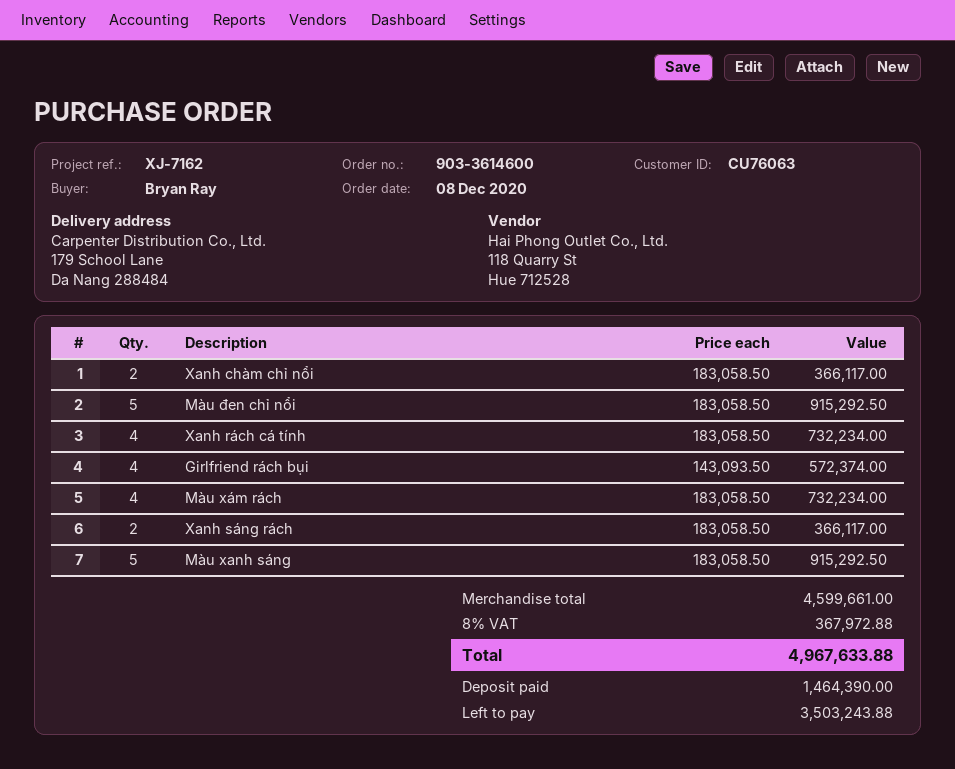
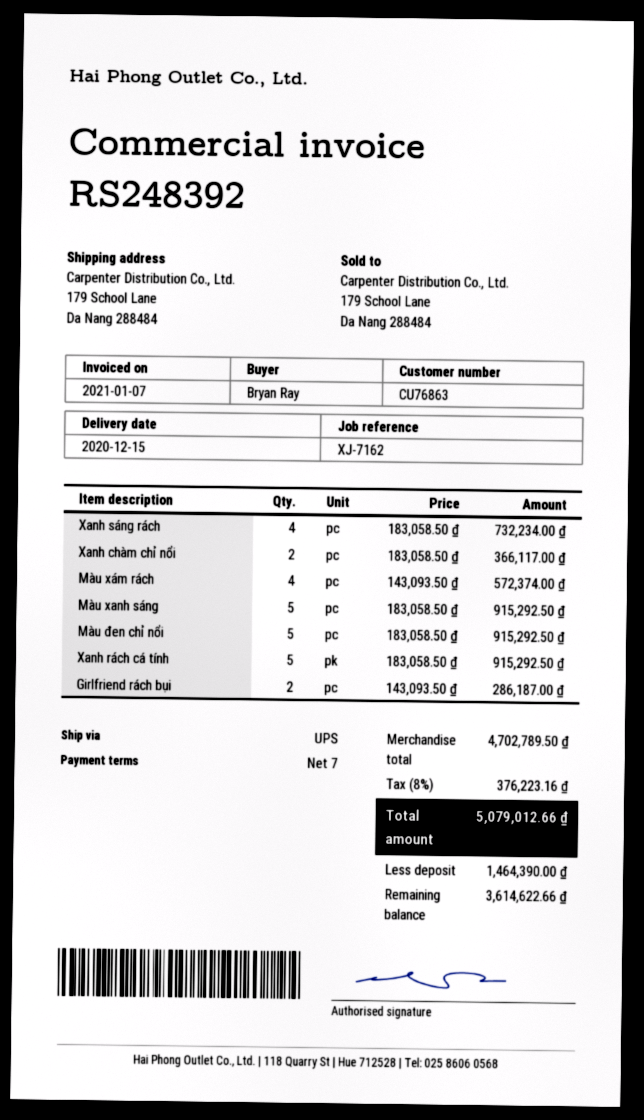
customer number: CU76063 -> CU76863
Xanh rách cá tính: 4 x 183058.50 = 732234.00 -> 5 x 183058.50 = 915292.50
Girlfriend rách bụi: 4 x 143093.50 = 572374.00 -> 2 x 143093.50 = 286187.00
Màu xám rách: 4 x 183058.50 = 732234.00 -> 4 x 143093.50 = 572374.00
Xanh sáng rách: 2 x 183058.50 = 366117.00 -> 4 x 183058.50 = 732234.00
subtotal: 4599661.00 -> 4702789.50
tax: 8% = 367972.88 -> 8% = 376223.16
total: 4967633.88 -> 5079012.66
balance: 3503243.88 -> 3614622.66

